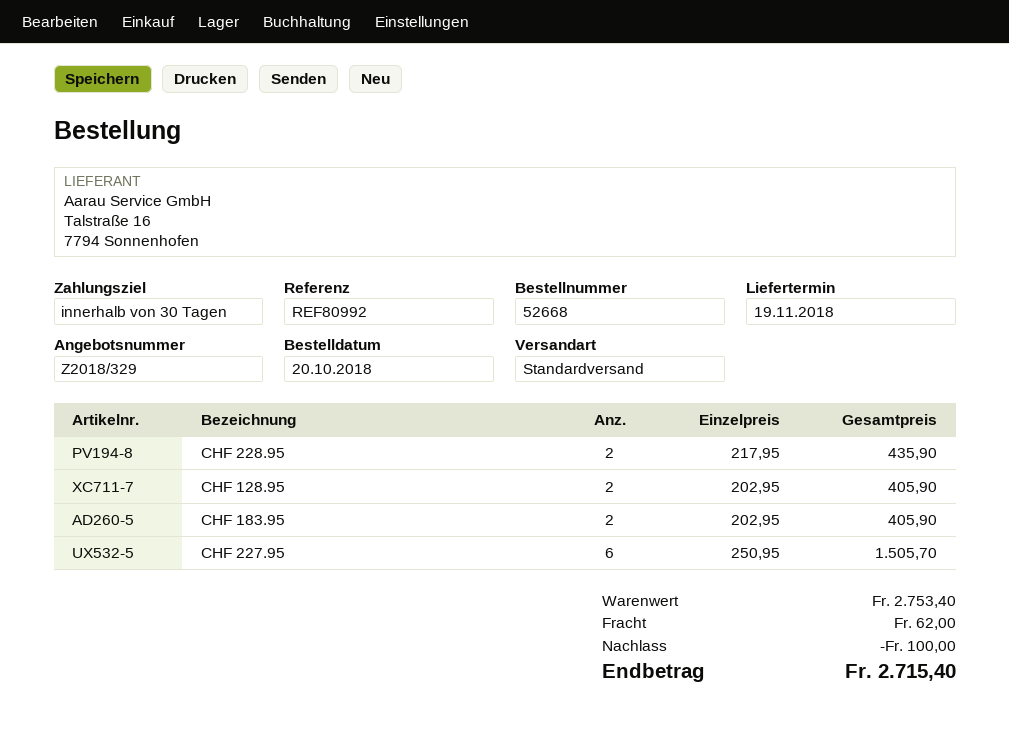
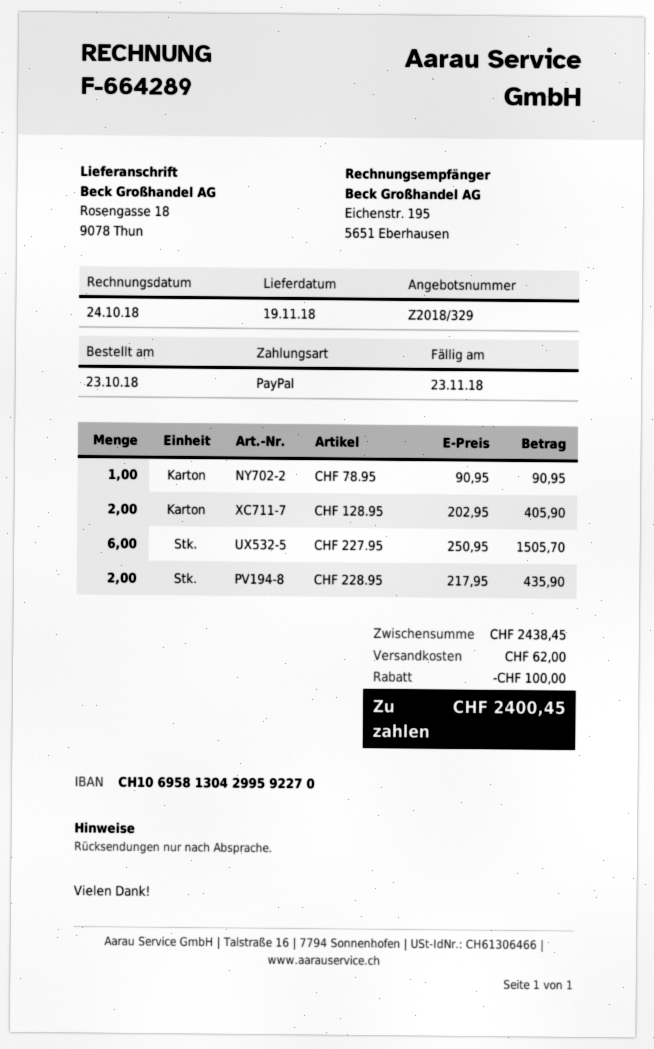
order date: 2018-10-20 -> 2018-10-23
CHF 183.95: 2 x 202.95 = 405.90 -> none
CHF 78.95: none -> 1 x 90.95 = 90.95
subtotal: 2753.40 -> 2438.45
total: 2715.40 -> 2400.45

